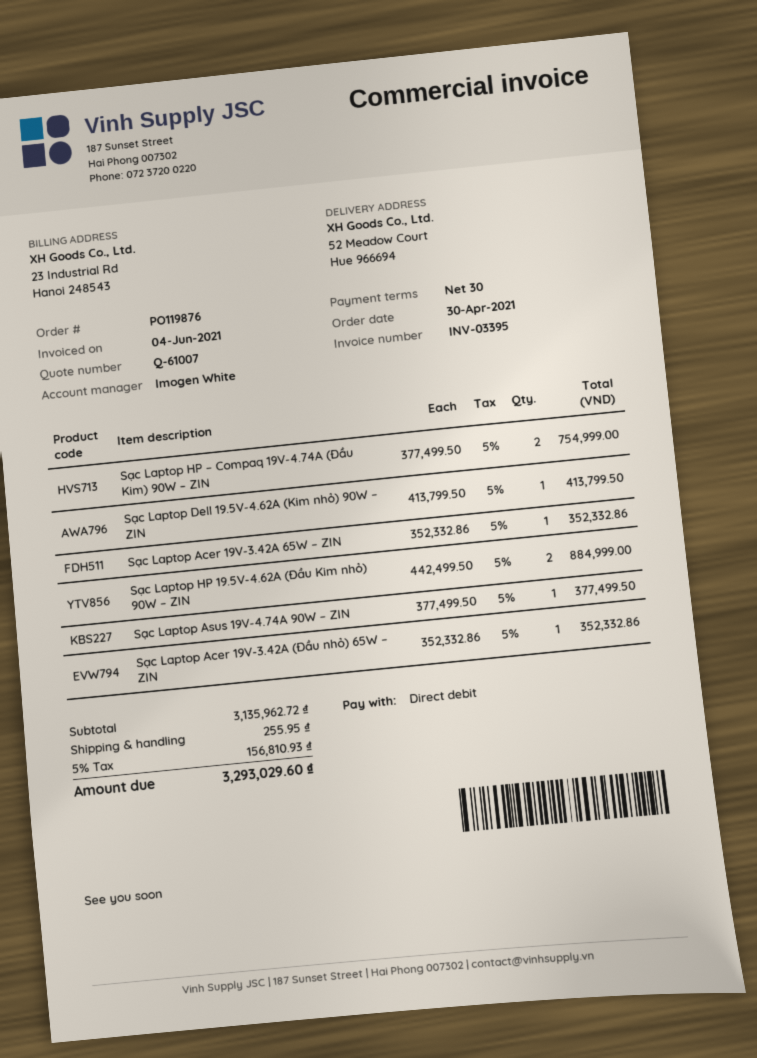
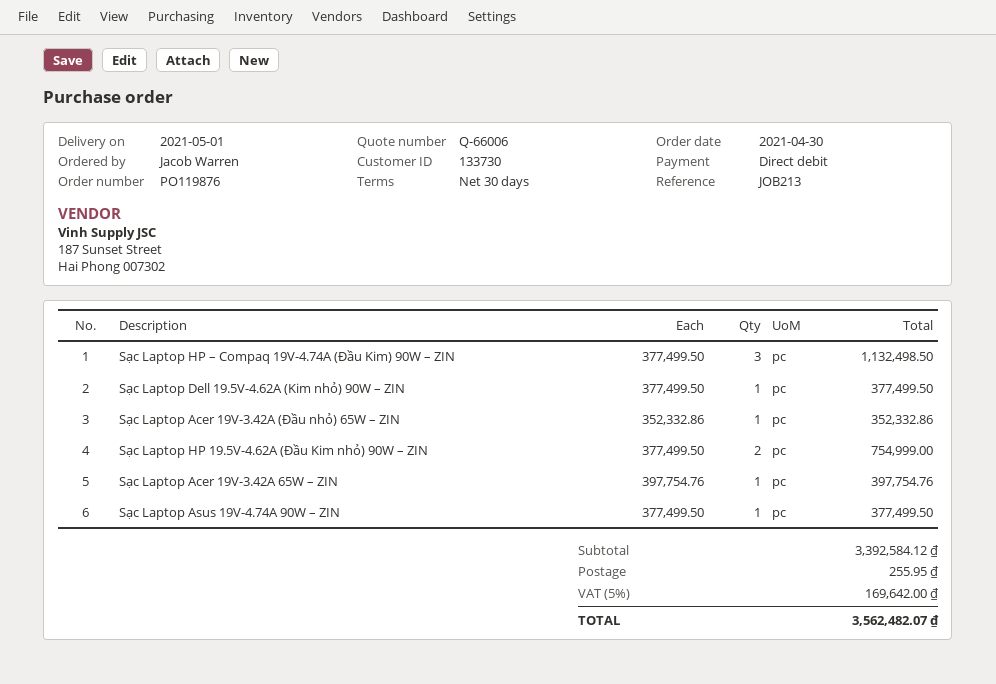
quote number: Q-61007 -> Q-66006
Sạc Laptop HP – Compaq 19V-4.74A (Đầu Kim) 90W – ZIN: 2 x 377499.50 = 754999.00 -> 3 x 377499.50 = 1132498.50
Sạc Laptop Dell 19.5V-4.62A (Kim nhỏ) 90W – ZIN: 1 x 413799.50 = 413799.50 -> 1 x 377499.50 = 377499.50
Sạc Laptop Acer 19V-3.42A 65W – ZIN: 1 x 352332.86 = 352332.86 -> 1 x 397754.76 = 397754.76
Sạc Laptop HP 19.5V-4.62A (Đầu Kim nhỏ) 90W – ZIN: 2 x 442499.50 = 884999.00 -> 2 x 377499.50 = 754999.00
subtotal: 3135962.72 -> 3392584.12
tax: 5% = 156810.93 -> 5% = 169642.00
total: 3293029.60 -> 3562482.07

